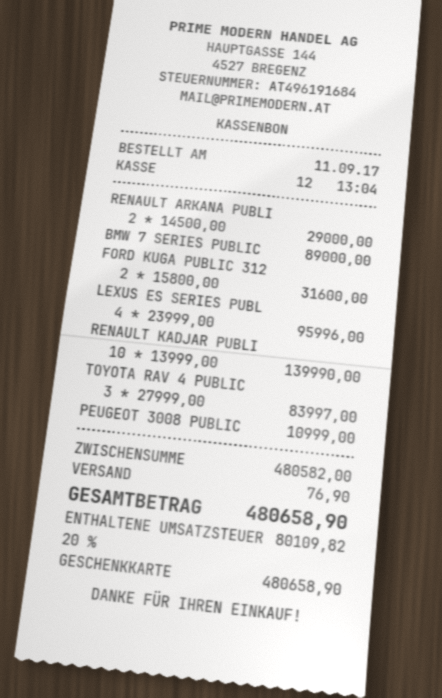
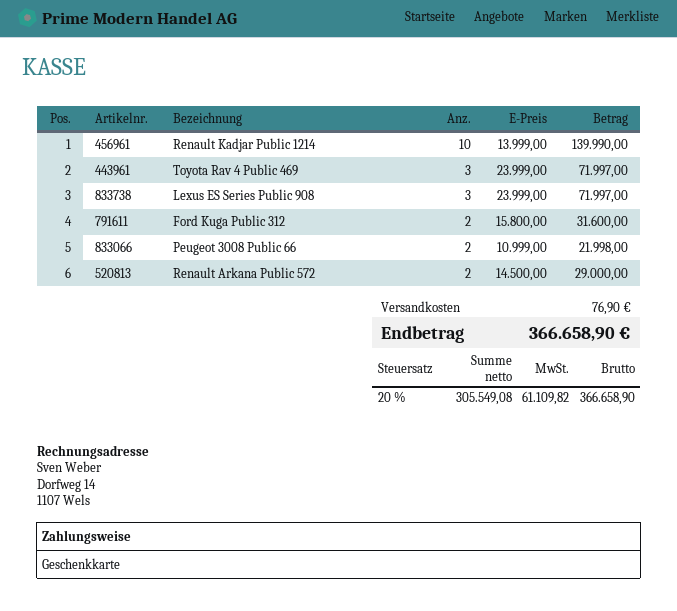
BMW 7 SERIES PUBLIC: 1 x 89000.00 = 89000.00 -> none
LEXUS ES SERIES PUBL: 4 x 23999.00 = 95996.00 -> 3 x 23999.00 = 71997.00
TOYOTA RAV 4 PUBLIC: 3 x 27999.00 = 83997.00 -> 3 x 23999.00 = 71997.00
PEUGEOT 3008 PUBLIC: 1 x 10999.00 = 10999.00 -> 2 x 10999.00 = 21998.00
tax: 20% = 80109.82 -> 20% = 61109.82
total: 480658.90 -> 366658.90

